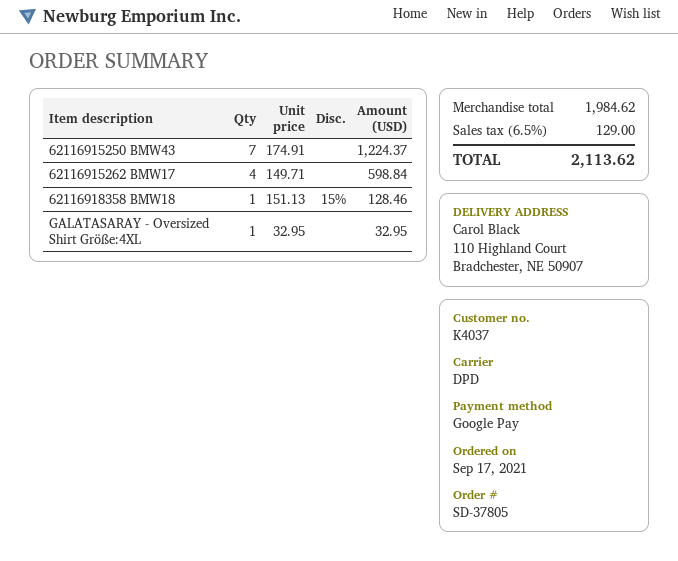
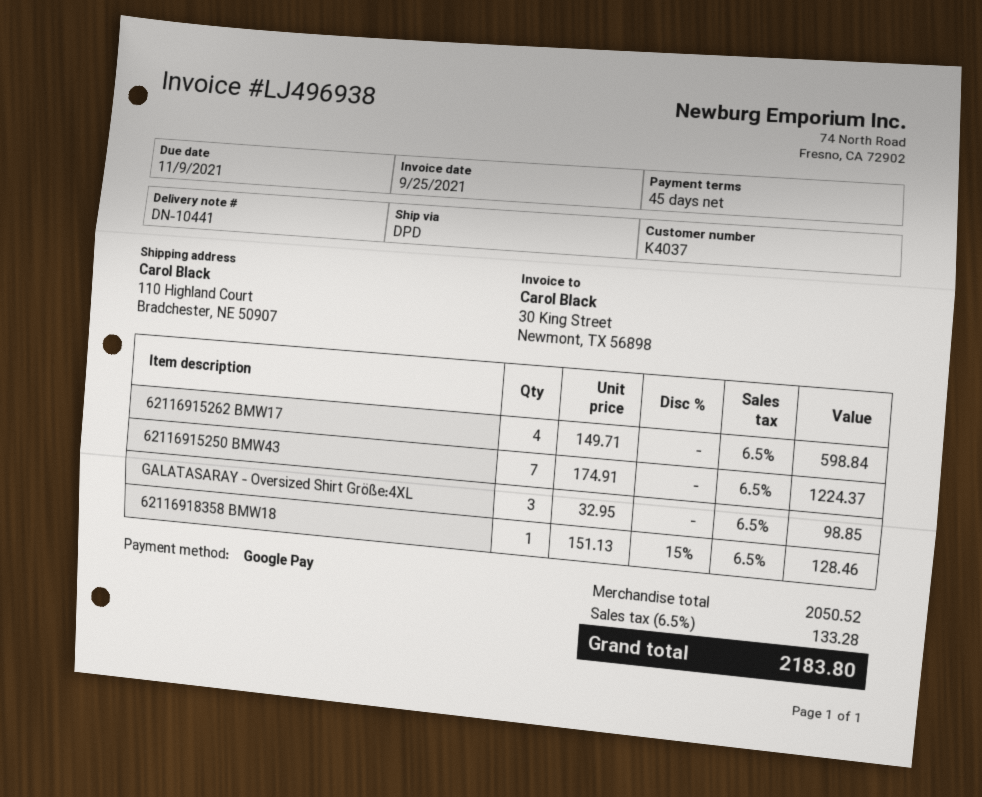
GALATASARAY - Oversized Shirt Größe:4XL: 1 x 32.95 = 32.95 -> 3 x 32.95 = 98.85
subtotal: 1984.62 -> 2050.52
tax: 6.5% = 129.00 -> 6.5% = 133.28
total: 2113.62 -> 2183.80

